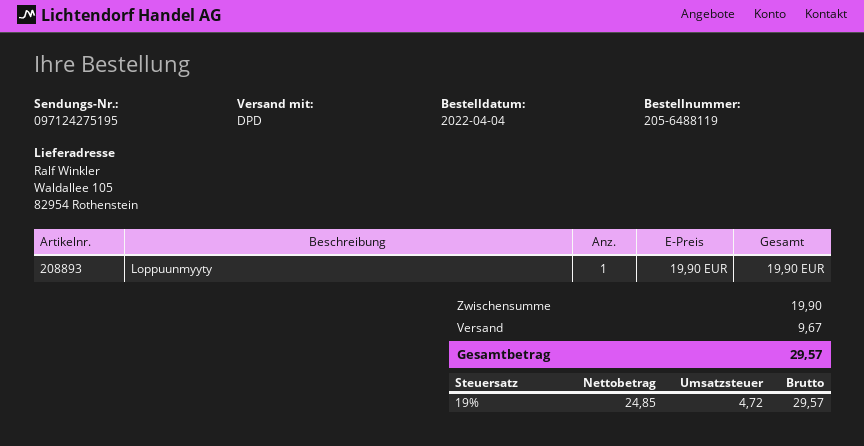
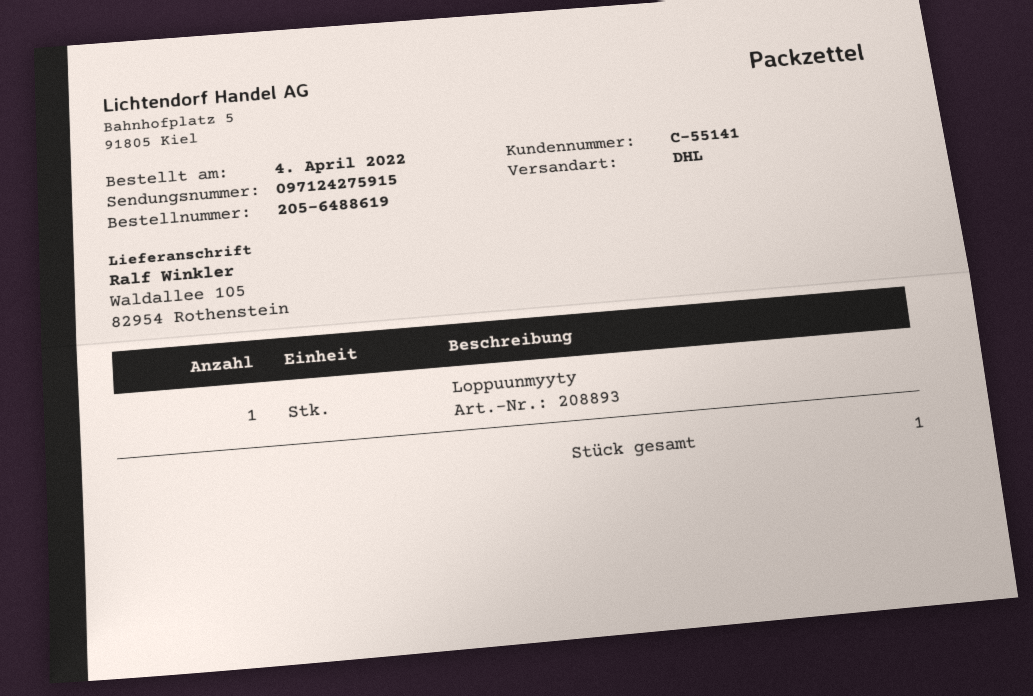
order number: 205-6488119 -> 205-6488619
shipping method: DPD -> DHL
tracking number: 097124275195 -> 097124275915

